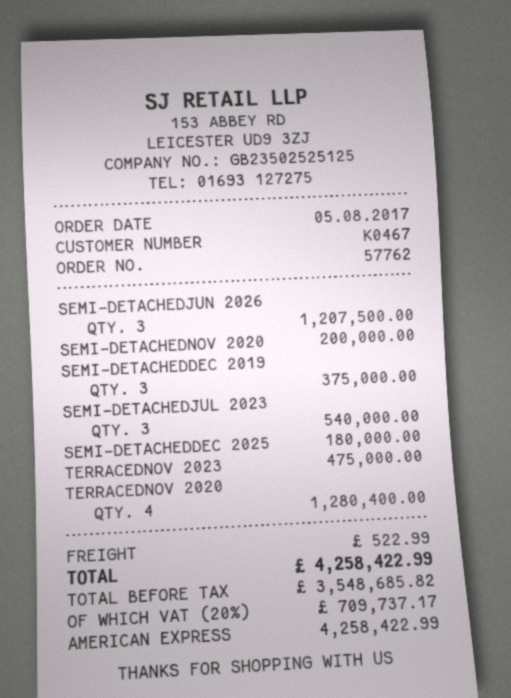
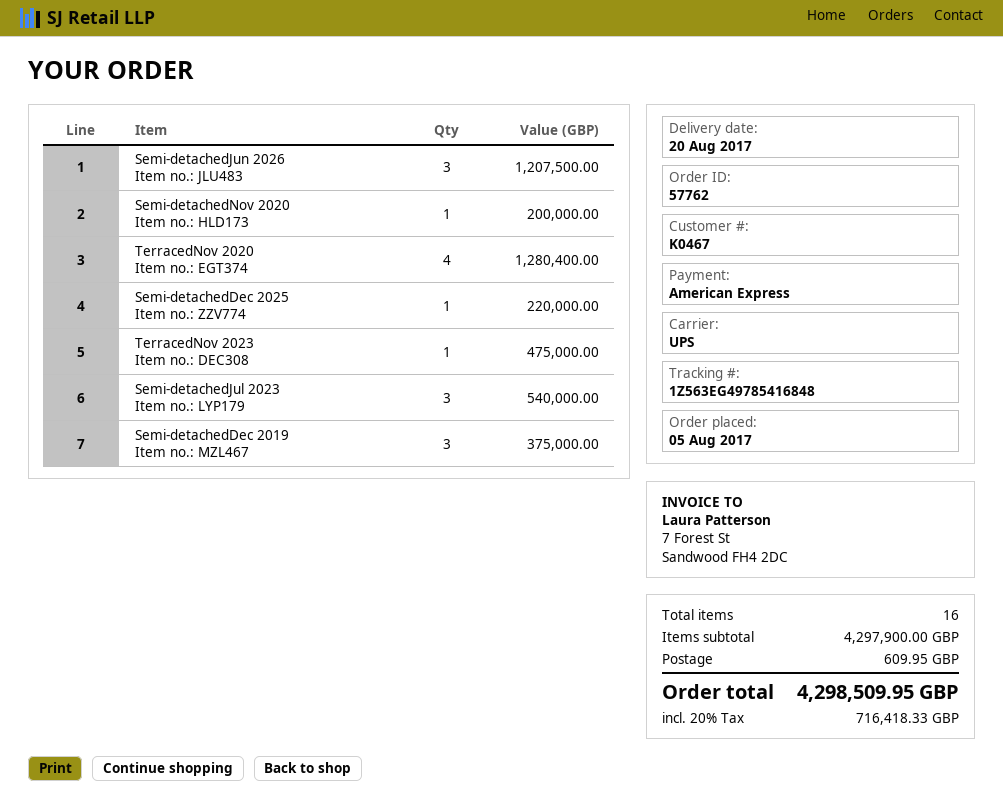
SEMI-DETACHEDDEC 2025: 1 for 180000.00 -> 1 for 220000.00
shipping: 522.99 -> 609.95
tax: 20% = 709737.17 -> 20% = 716418.33
total: 4258422.99 -> 4298509.95

